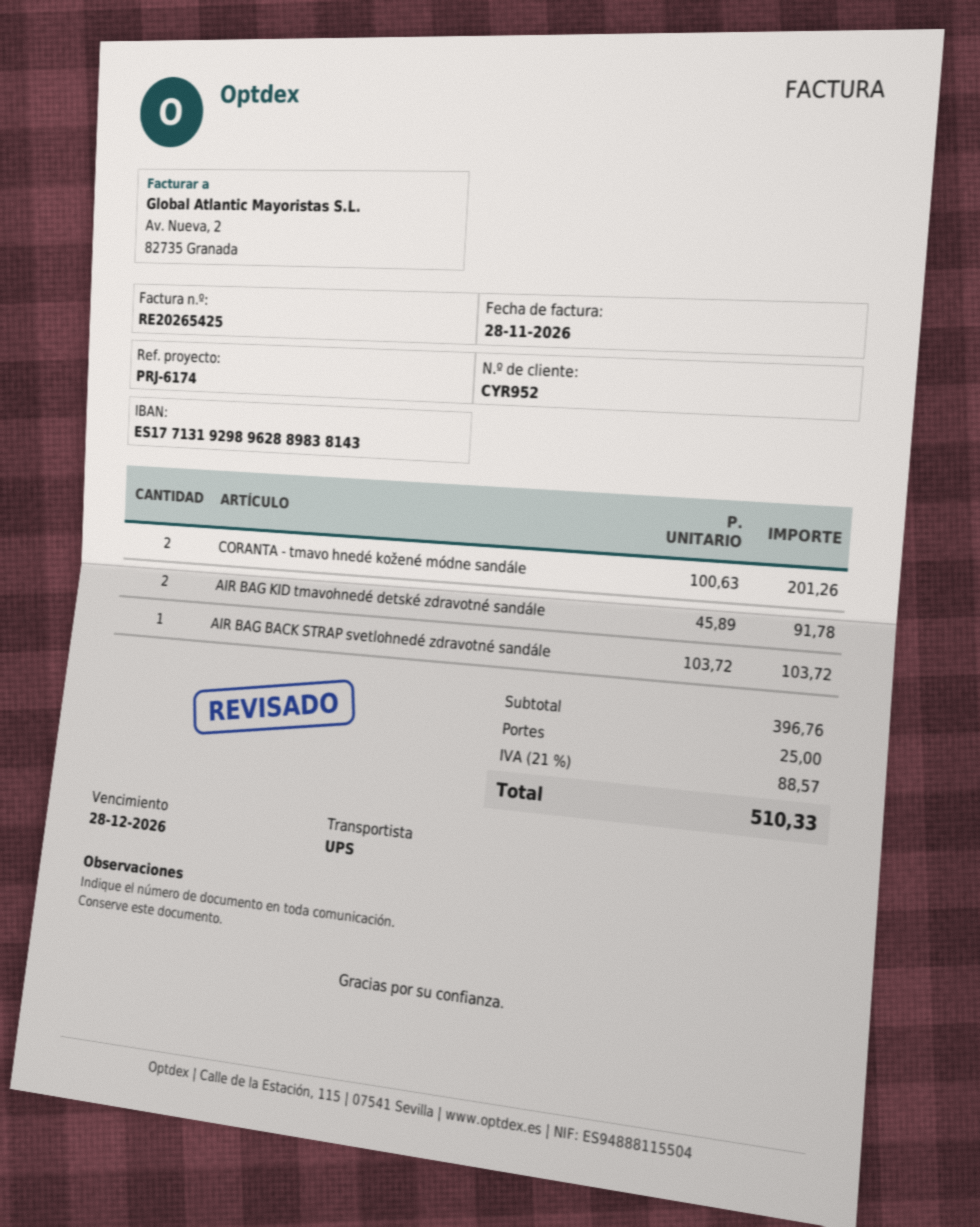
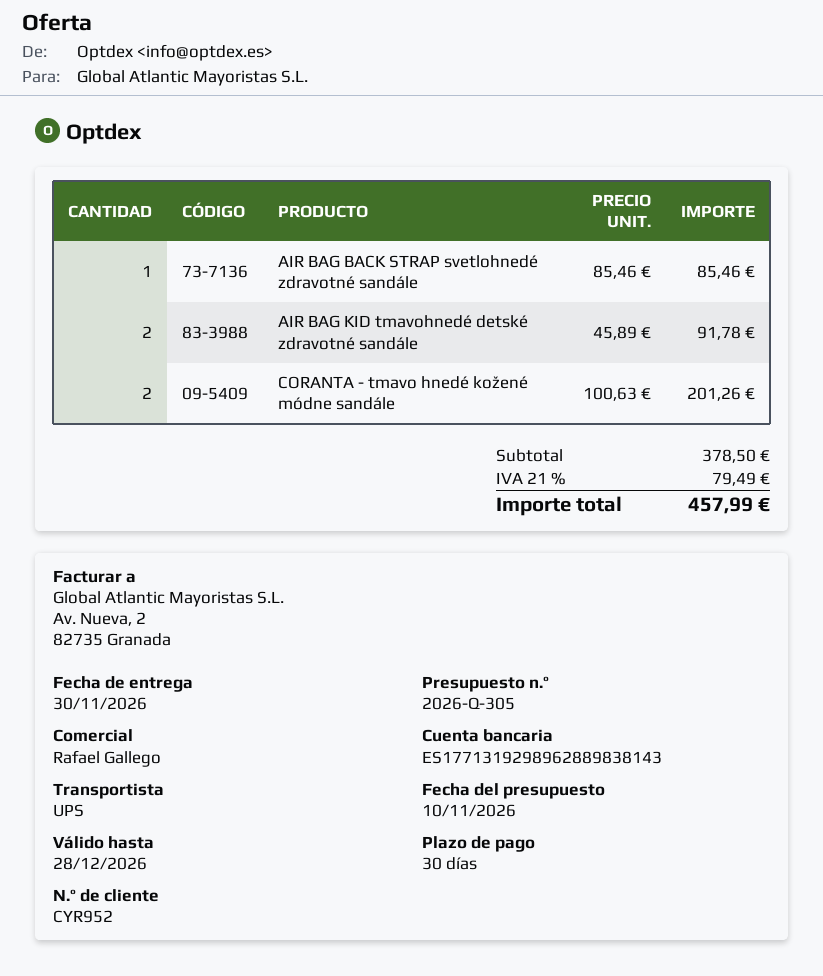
AIR BAG BACK STRAP svetlohnedé zdravotné sandále: 1 x 103.72 = 103.72 -> 1 x 85.46 = 85.46
subtotal: 396.76 -> 378.50
shipping: 25.00 -> none
tax: 21% = 88.57 -> 21% = 79.49
total: 510.33 -> 457.99

